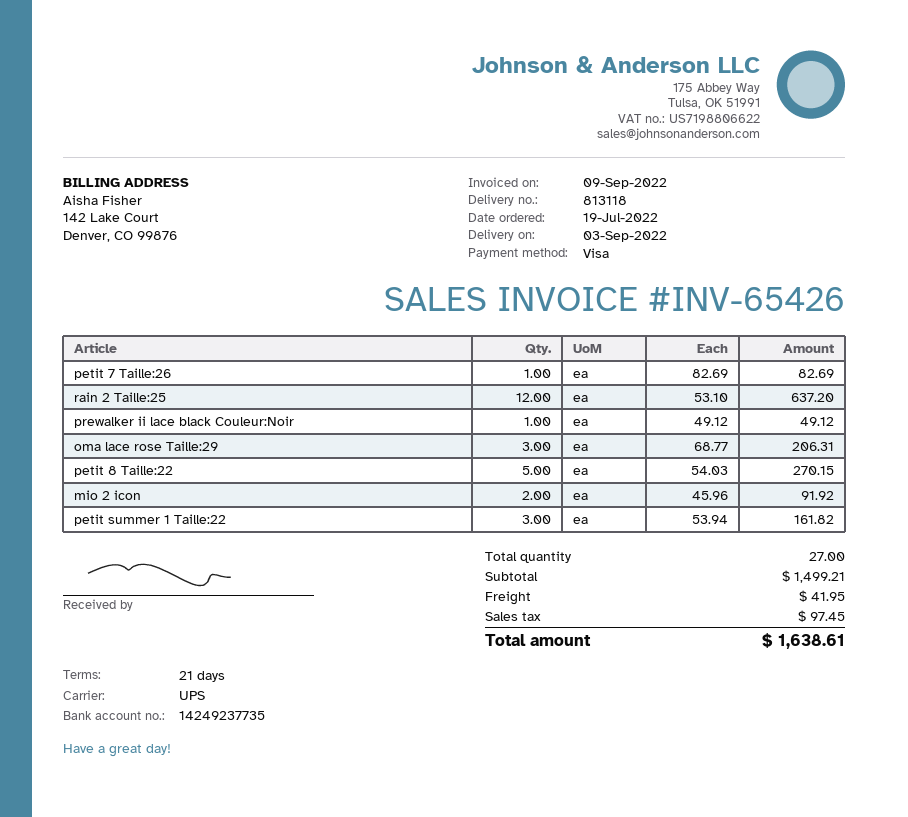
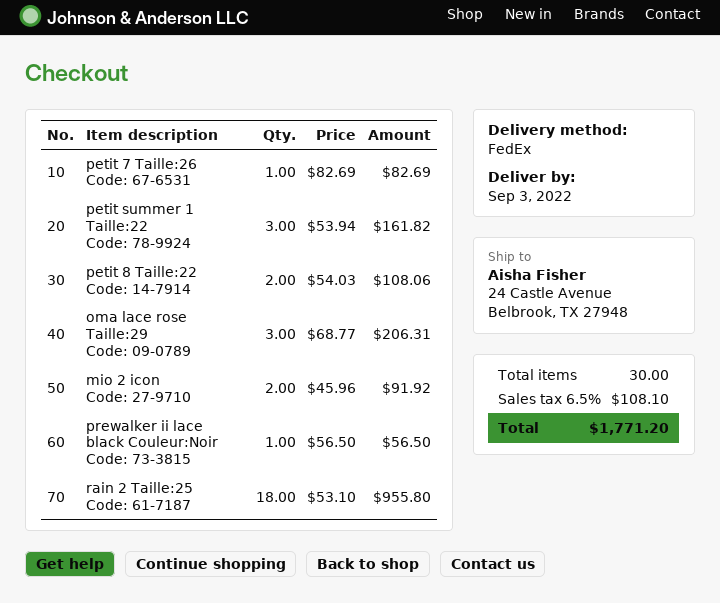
shipping method: UPS -> FedEx
rain 2 Taille:25: 12 x 53.10 = 637.20 -> 18 x 53.10 = 955.80
prewalker ii lace black Couleur:Noir: 1 x 49.12 = 49.12 -> 1 x 56.50 = 56.50
petit 8 Taille:22: 5 x 54.03 = 270.15 -> 2 x 54.03 = 108.06
total quantity: 27 -> 30
shipping: 41.95 -> none
tax: 97.45 -> 108.10
total: 1638.61 -> 1771.20

